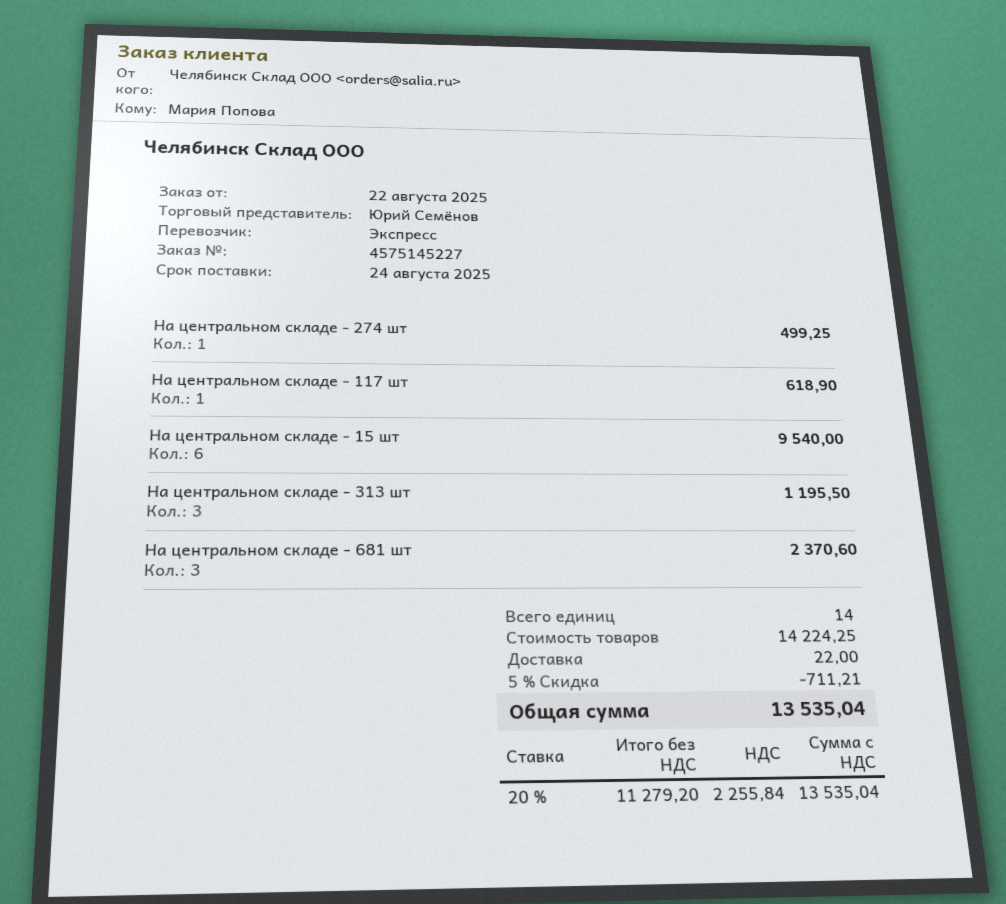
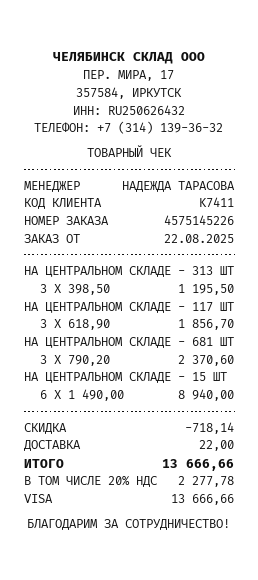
order number: 4575145227 -> 4575145226
sales rep: Юрий Семёнов -> НАДЕЖДА ТАРАСОВА
На центральном складе - 274 шт: 1 for 499.25 -> none
На центральном складе - 117 шт: 1 for 618.90 -> 3 for 1856.70
На центральном складе - 15 шт: 6 for 9540.00 -> 6 for 8940.00
discount: 711.21 -> 718.14
tax: 20% = 2255.84 -> 20% = 2277.78
total: 13535.04 -> 13666.66

